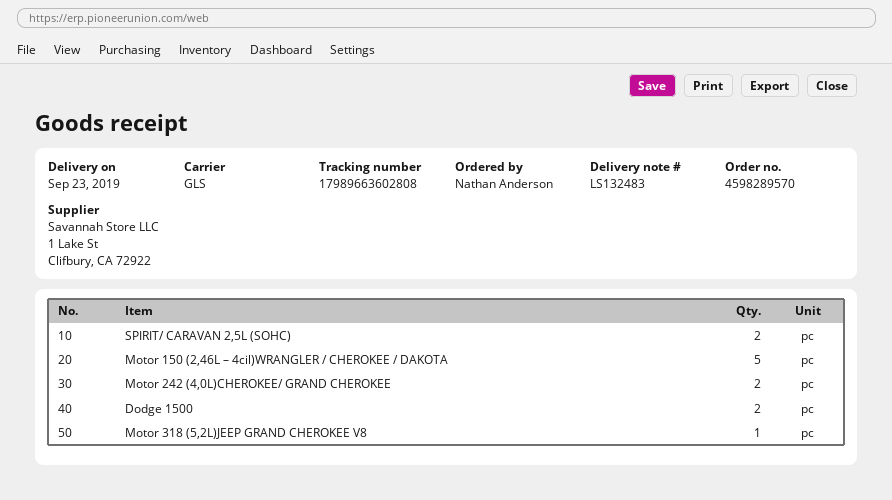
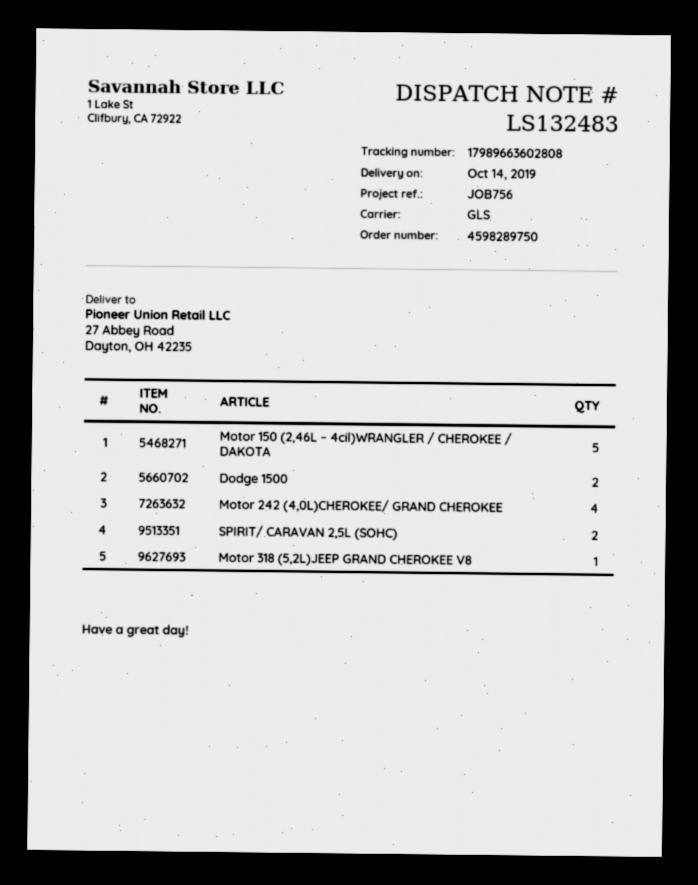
order number: 4598289570 -> 4598289750
delivery date: 2019-09-23 -> 2019-10-14
Motor 242 (4,0L)CHEROKEE/ GRAND CHEROKEE: 2 -> 4

